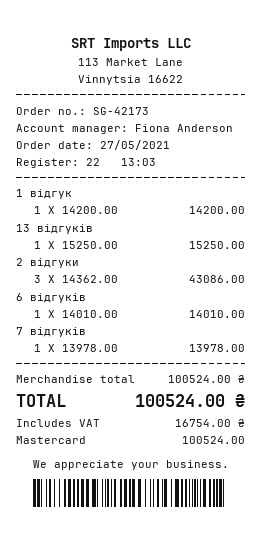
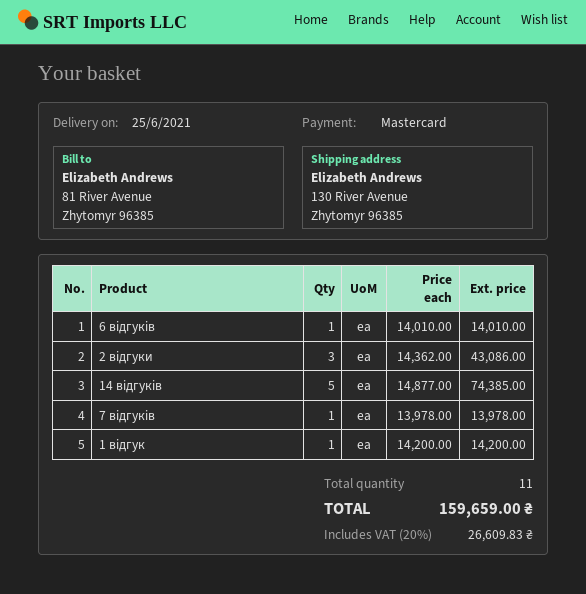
13 відгуків: 1 x 15250.00 = 15250.00 -> none
14 відгуків: none -> 5 x 14877.00 = 74385.00
tax: 16754.00 -> 26609.83
total: 100524.00 -> 159659.00

